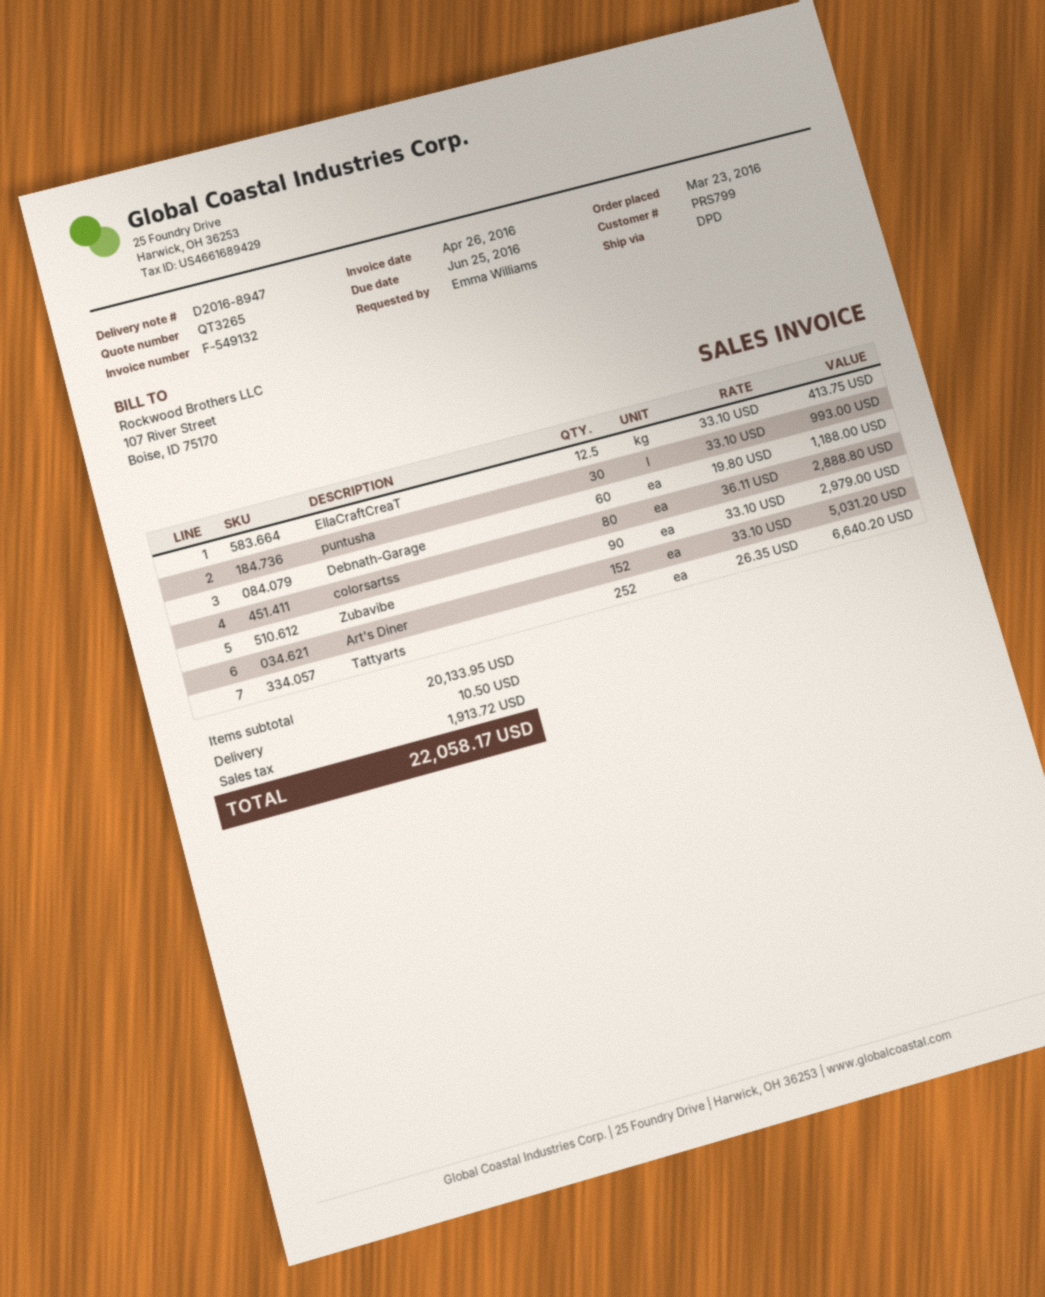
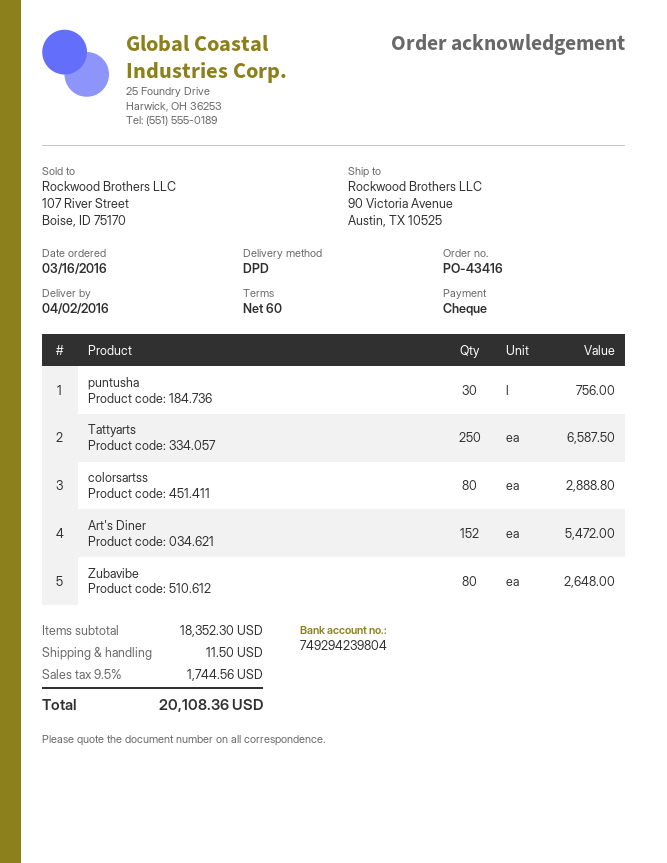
order date: 2016-03-23 -> 2016-03-16
EllaCraftCreaT: 12.5 for 413.75 -> none
puntusha: 30 for 993.00 -> 30 for 756.00
Debnath-Garage: 60 for 1188.00 -> none
Zubavibe: 90 for 2979.00 -> 80 for 2648.00
Art's Diner: 152 for 5031.20 -> 152 for 5472.00
Tattyarts: 252 for 6640.20 -> 250 for 6587.50
subtotal: 20133.95 -> 18352.30
shipping: 10.50 -> 11.50
tax: 1913.72 -> 1744.56
total: 22058.17 -> 20108.36

